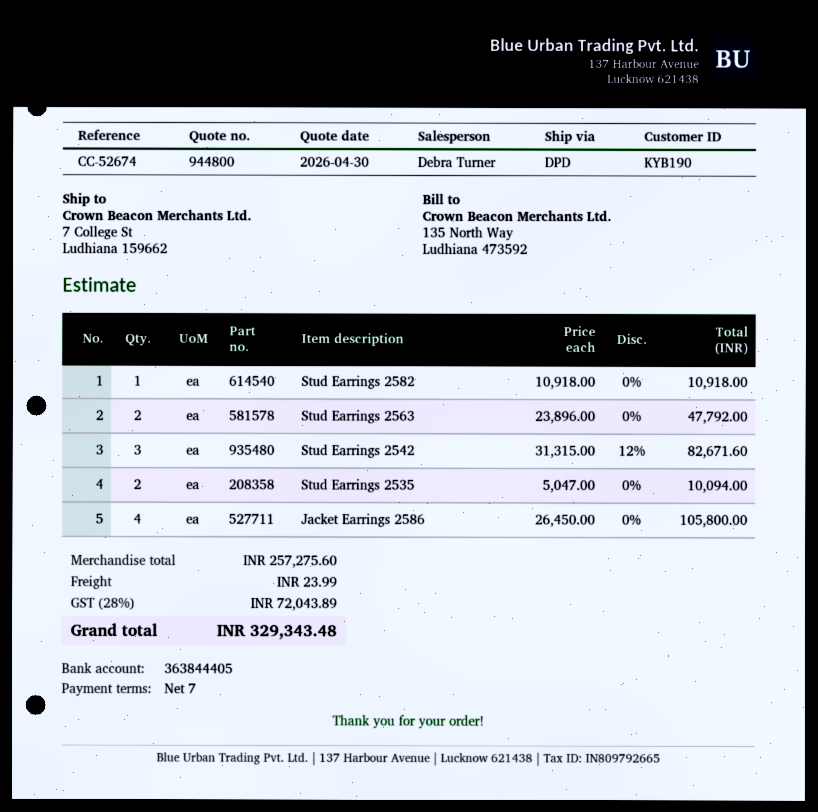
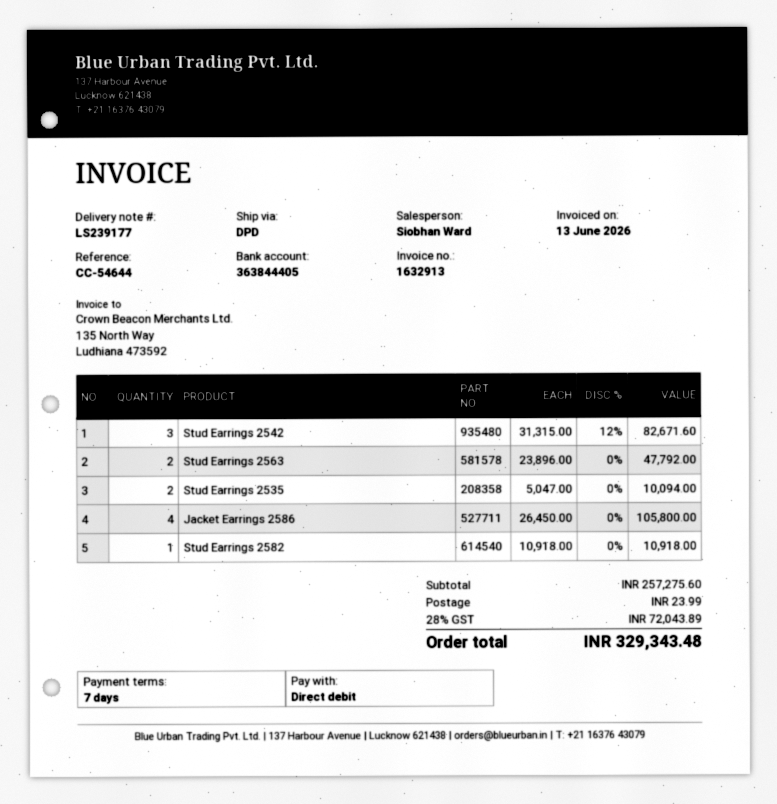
reference: CC-52674 -> CC-54644
sales rep: Debra Turner -> Siobhan Ward

